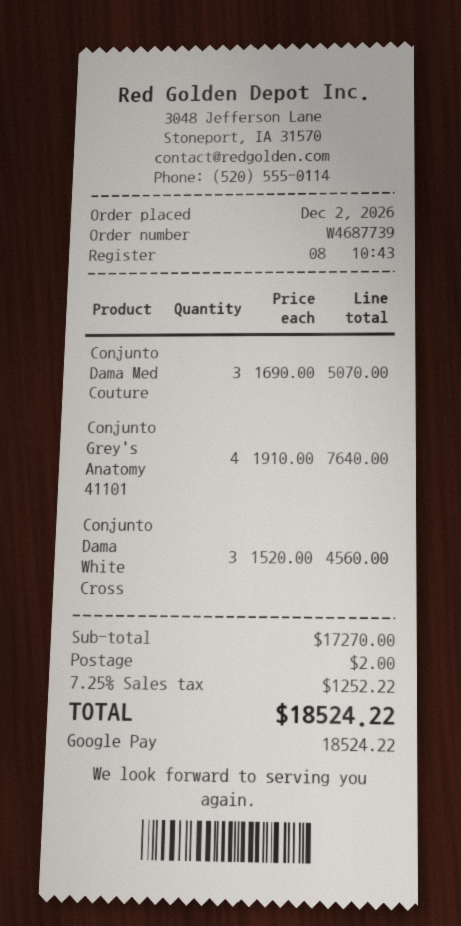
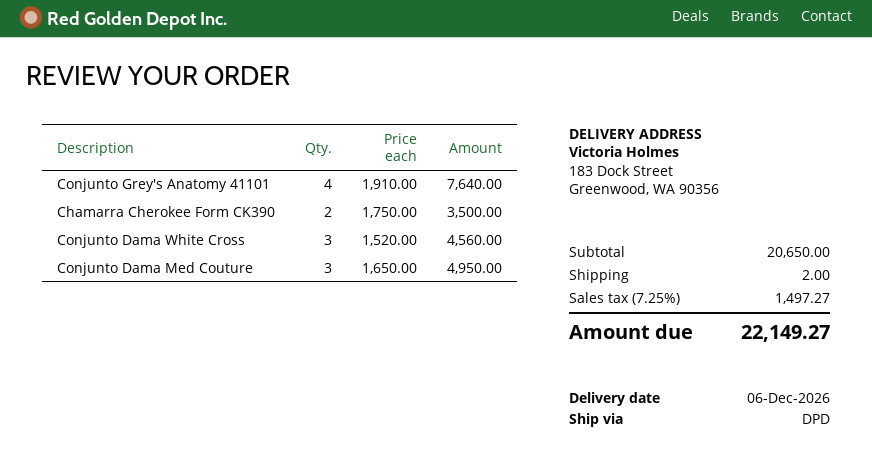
Conjunto Dama Med Couture: 3 x 1690.00 = 5070.00 -> 3 x 1650.00 = 4950.00
Chamarra Cherokee Form CK390: none -> 2 x 1750.00 = 3500.00
subtotal: 17270.00 -> 20650.00
tax: 7.25% = 1252.22 -> 7.25% = 1497.27
total: 18524.22 -> 22149.27

